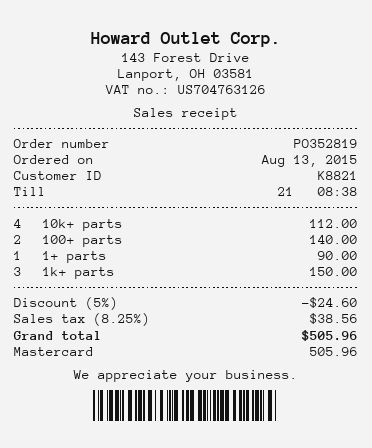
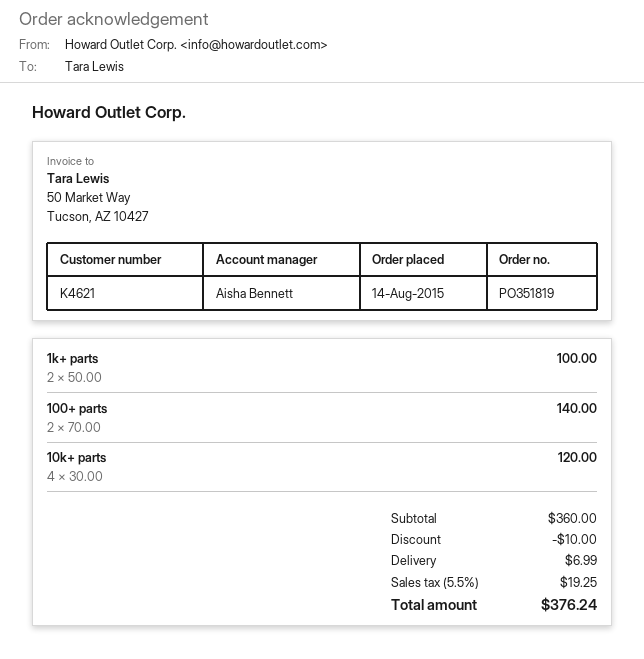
order number: PO352819 -> PO351819
order date: 2015-08-13 -> 2015-08-14
customer number: K8821 -> K4621
10k+ parts: 4 for 112.00 -> 4 for 120.00
1+ parts: 1 for 90.00 -> none
1k+ parts: 3 for 150.00 -> 2 for 100.00
discount: 24.60 -> 10.00
shipping: none -> 6.99
tax: 8.25% = 38.56 -> 5.5% = 19.25
total: 505.96 -> 376.24

